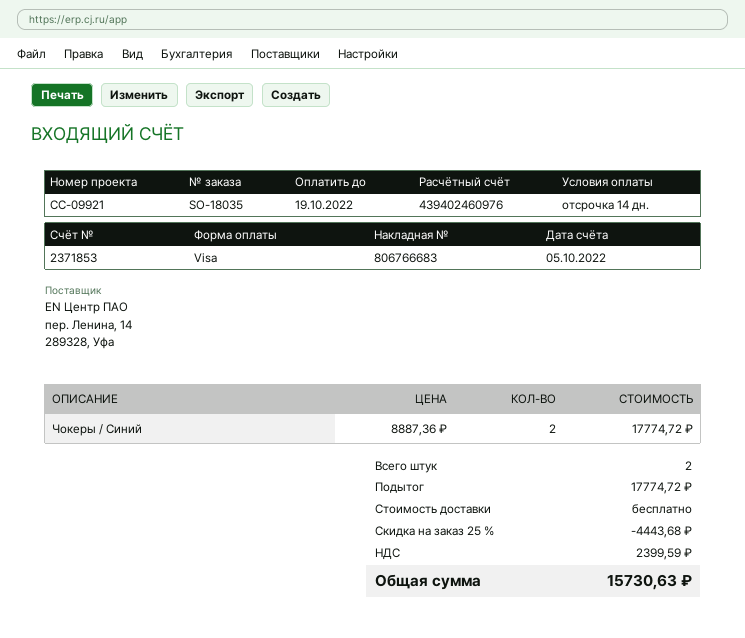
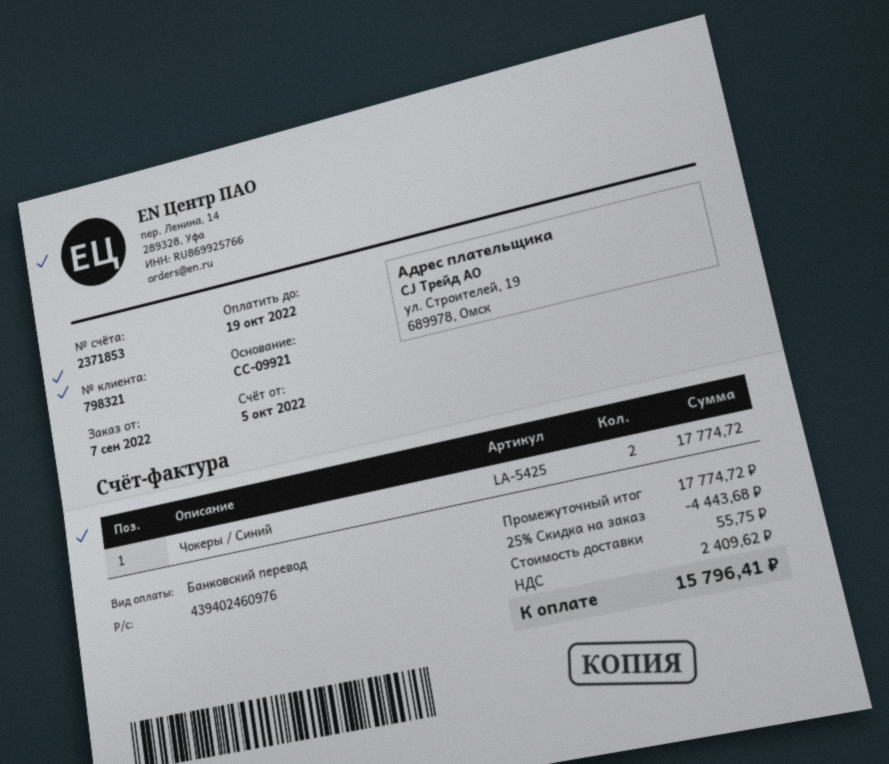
payment method: Visa -> bank transfer
shipping: 0.00 -> 55.75
tax: 2399.59 -> 2409.62
total: 15730.63 -> 15796.41

